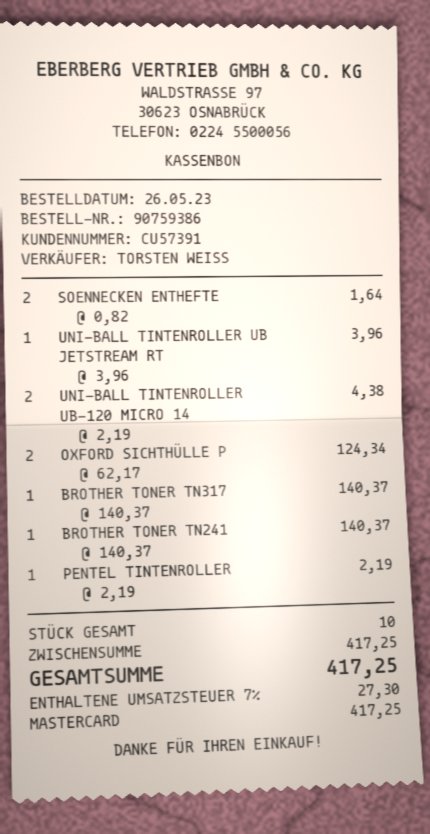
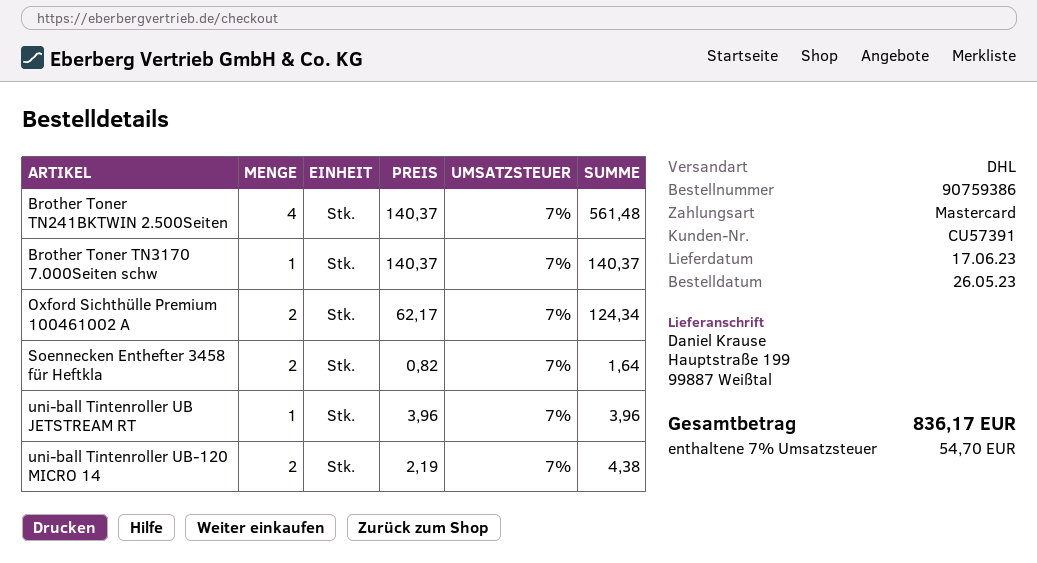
BROTHER TONER TN241: 1 x 140.37 = 140.37 -> 4 x 140.37 = 561.48
PENTEL TINTENROLLER: 1 x 2.19 = 2.19 -> none
tax: 7% = 27.30 -> 7% = 54.70
total: 417.25 -> 836.17

